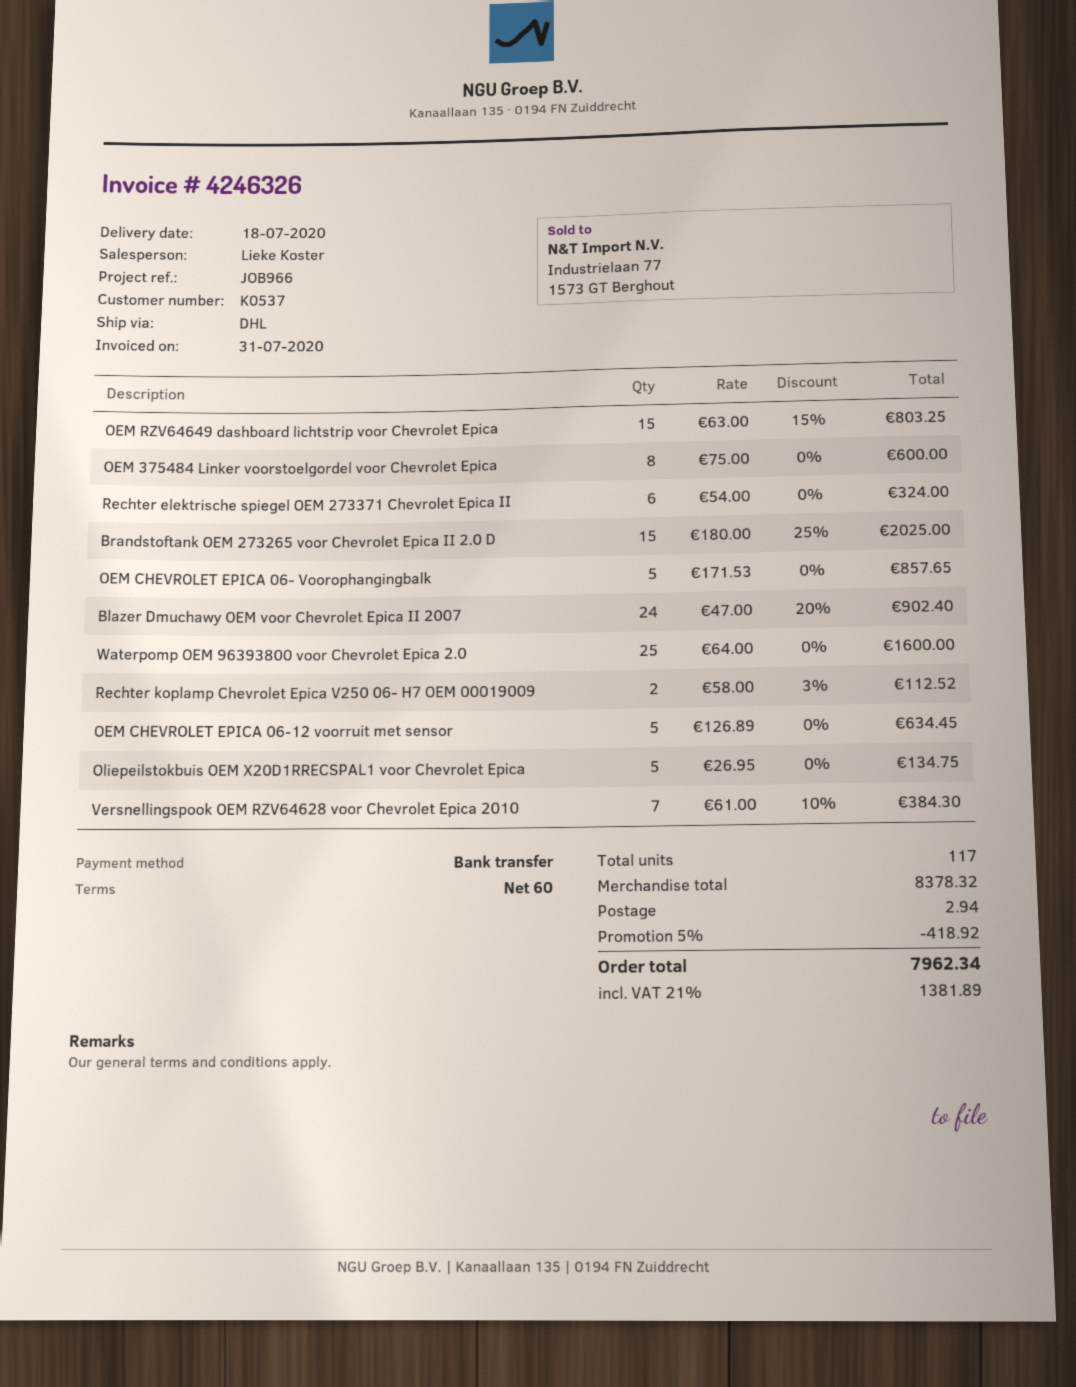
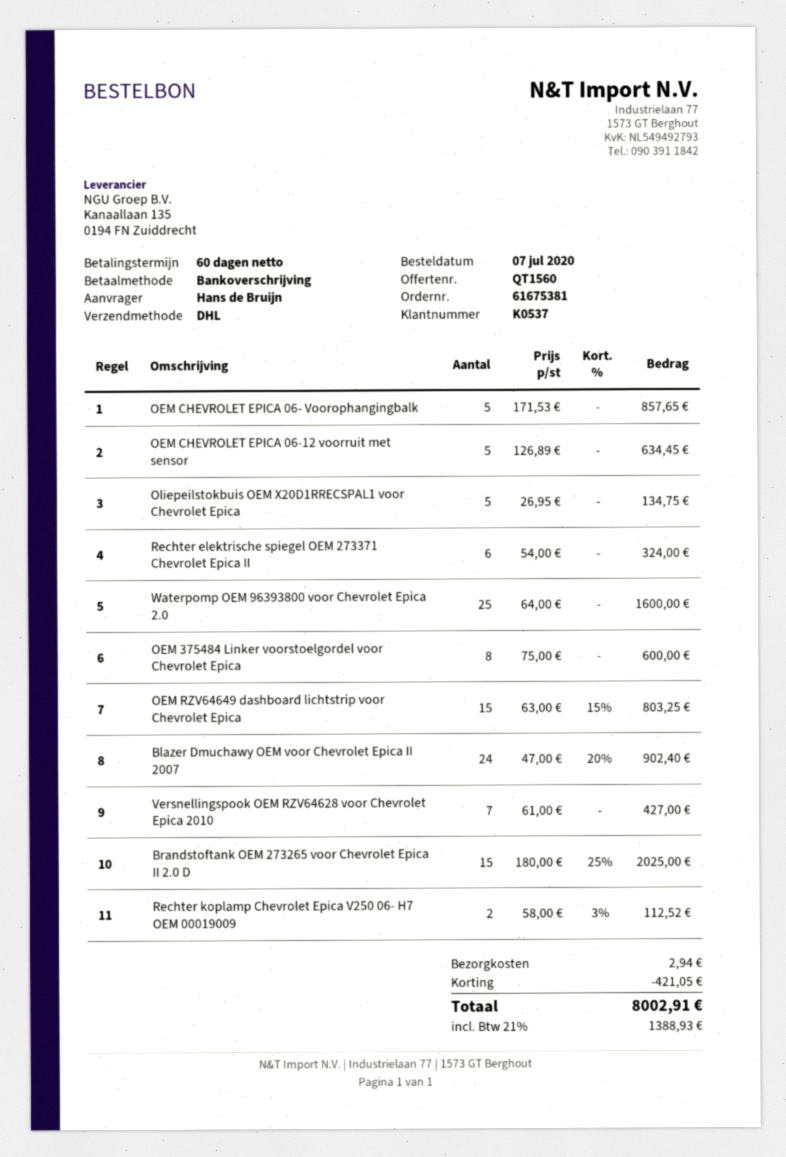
Versnellingspook OEM RZV64628 voor Chevrolet Epica 2010: 7 x 61.00 - 10% = 384.30 -> 7 x 61.00 = 427.00
discount: 418.92 -> 421.05
tax: 21% = 1381.89 -> 21% = 1388.93
total: 7962.34 -> 8002.91

